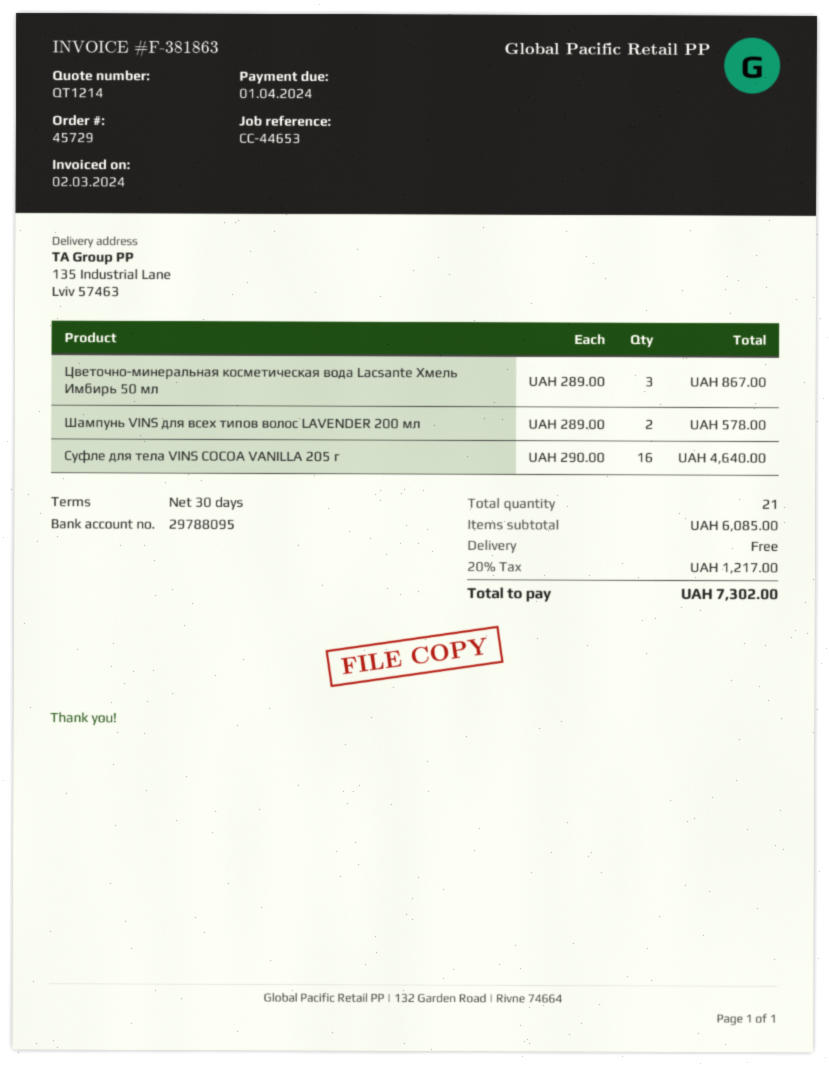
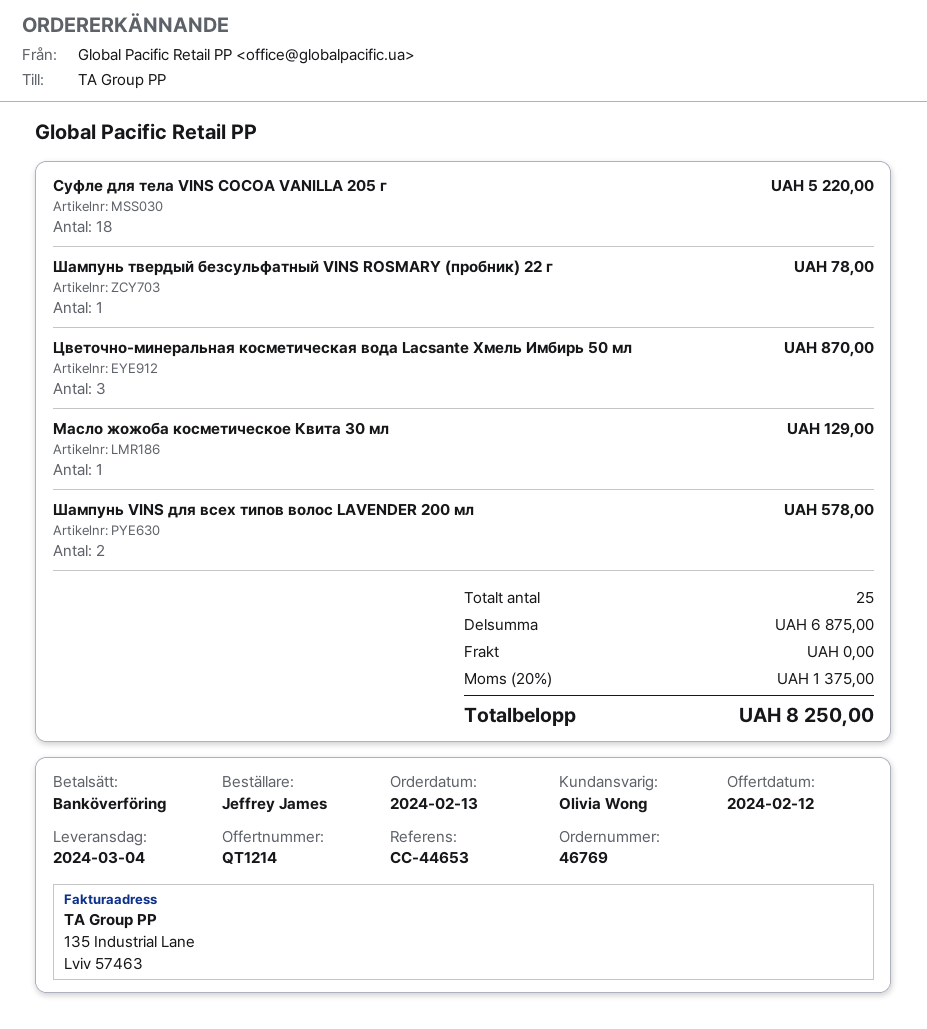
order number: 45729 -> 46769
Цветочно-минеральная косметическая вода Lacsante Хмель Имбирь 50 мл: 3 for 867.00 -> 3 for 870.00
Суфле для тела VINS COCOA VANILLA 205 г: 16 for 4640.00 -> 18 for 5220.00
Шампунь твердый безсульфатный VINS ROSMARY (пробник) 22 г: none -> 1 for 78.00
Масло жожоба косметическое Квита 30 мл: none -> 1 for 129.00
total quantity: 21 -> 25
subtotal: 6085.00 -> 6875.00
tax: 20% = 1217.00 -> 20% = 1375.00
total: 7302.00 -> 8250.00

